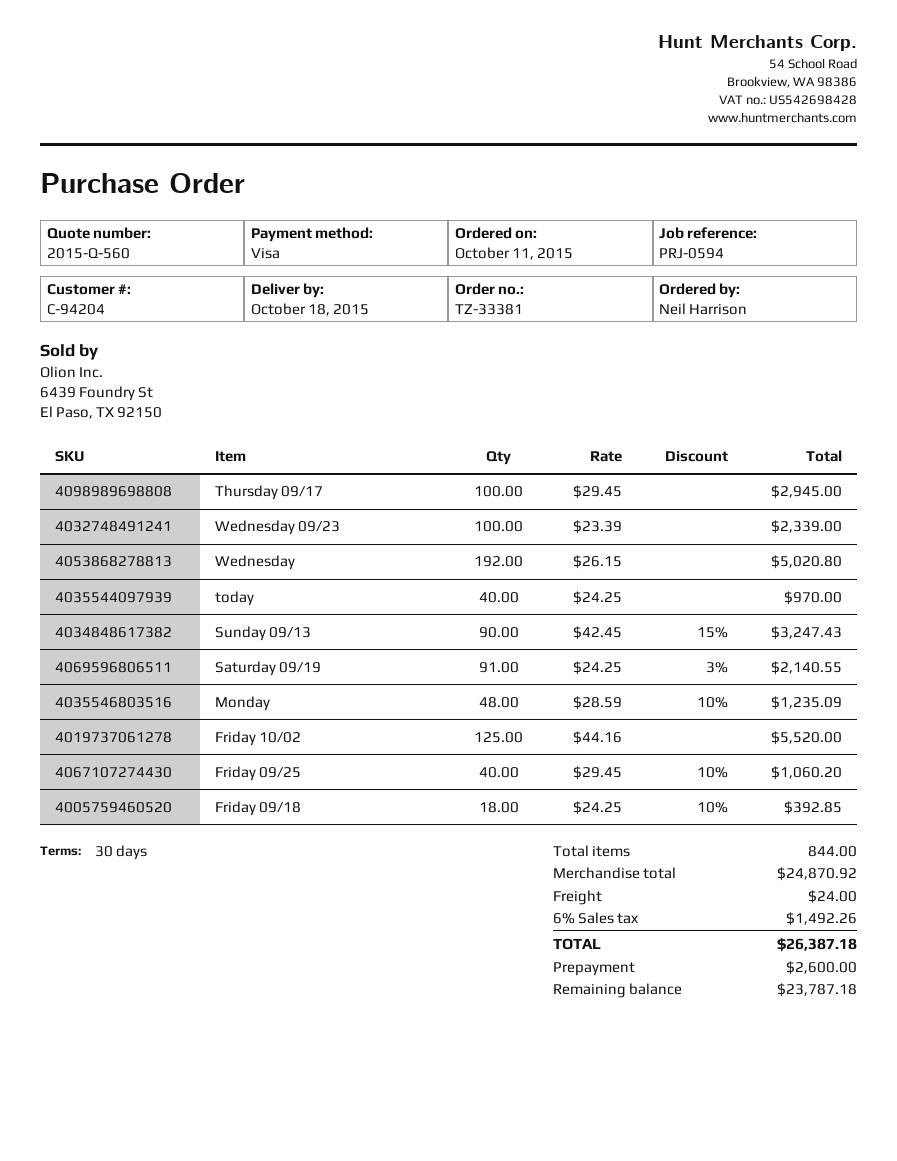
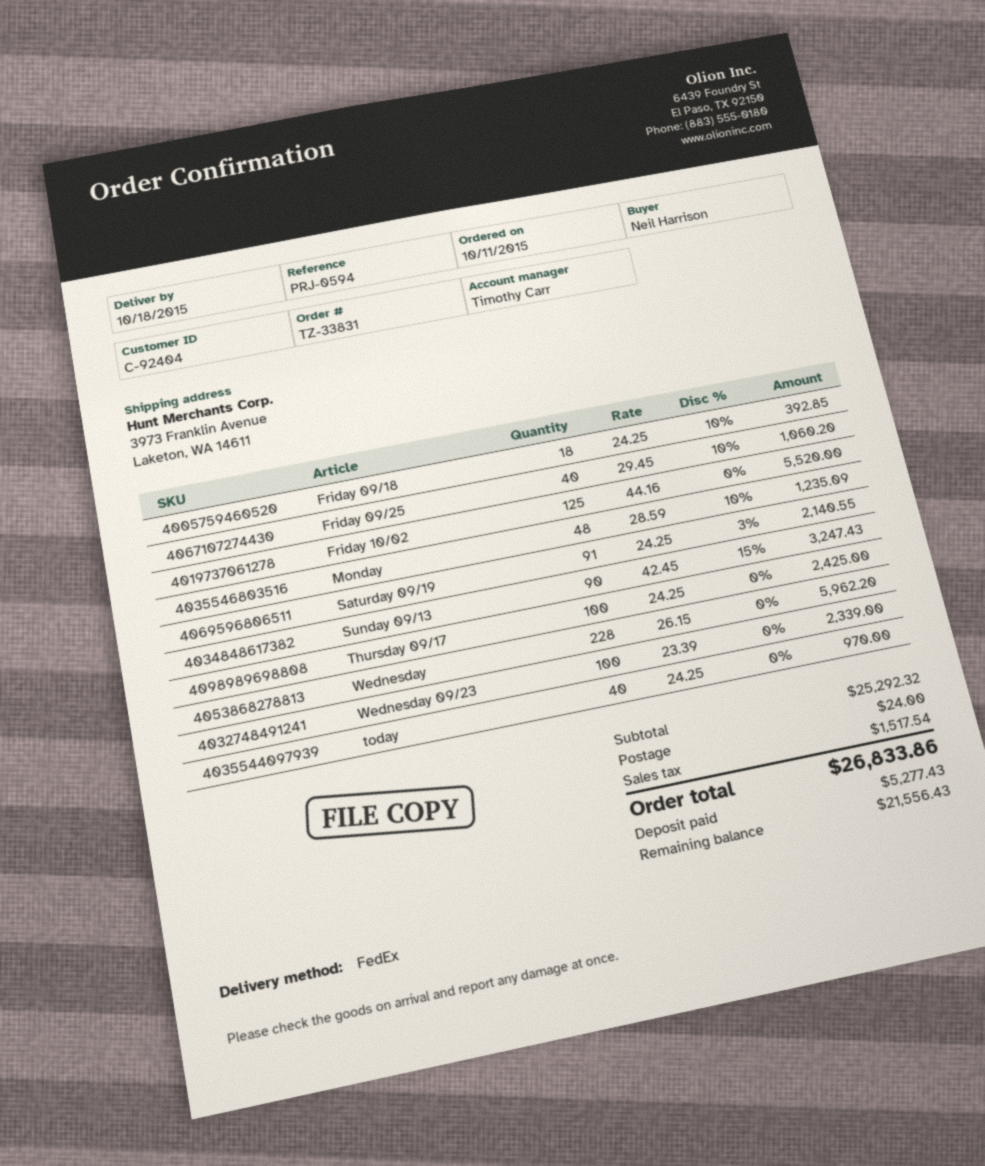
order number: TZ-33381 -> TZ-33831
customer number: C-94204 -> C-92404
Thursday 09/17: 100 x 29.45 = 2945.00 -> 100 x 24.25 = 2425.00
Wednesday: 192 x 26.15 = 5020.80 -> 228 x 26.15 = 5962.20
subtotal: 24870.92 -> 25292.32
tax: 1492.26 -> 1517.54
total: 26387.18 -> 26833.86
deposit: 2600.00 -> 5277.43
balance: 23787.18 -> 21556.43

